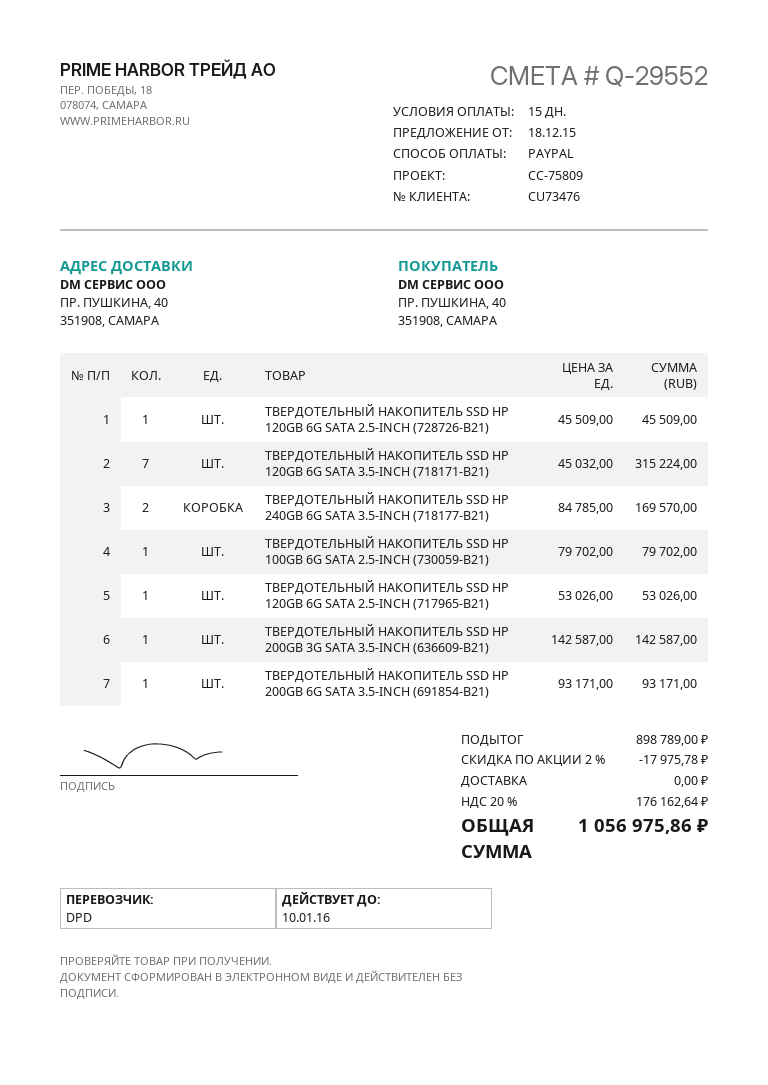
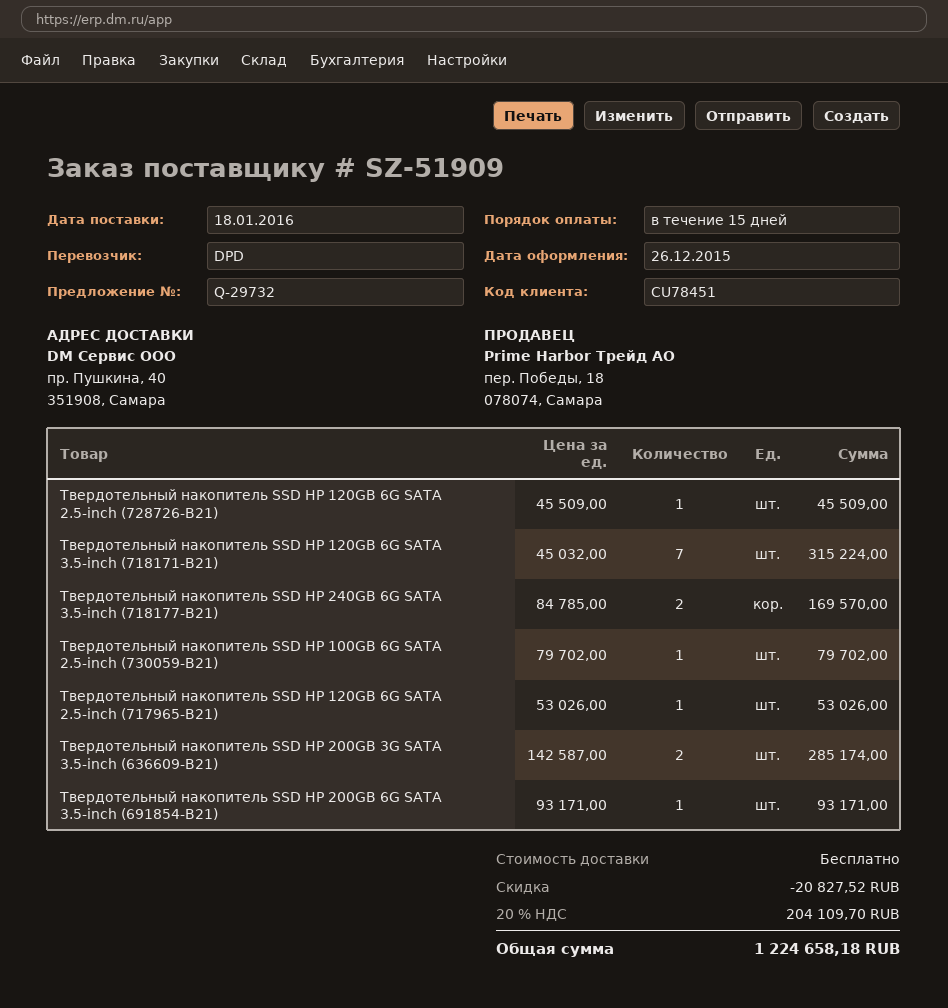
quote number: Q-29552 -> Q-29732
customer number: CU73476 -> CU78451
ТВЕРДОТЕЛЬНЫЙ НАКОПИТЕЛЬ SSD HP 200GB 3G SATA 3.5-INCH (636609-B21): 1 x 142587.00 = 142587.00 -> 2 x 142587.00 = 285174.00
discount: 17975.78 -> 20827.52
tax: 20% = 176162.64 -> 20% = 204109.70
total: 1056975.86 -> 1224658.18

